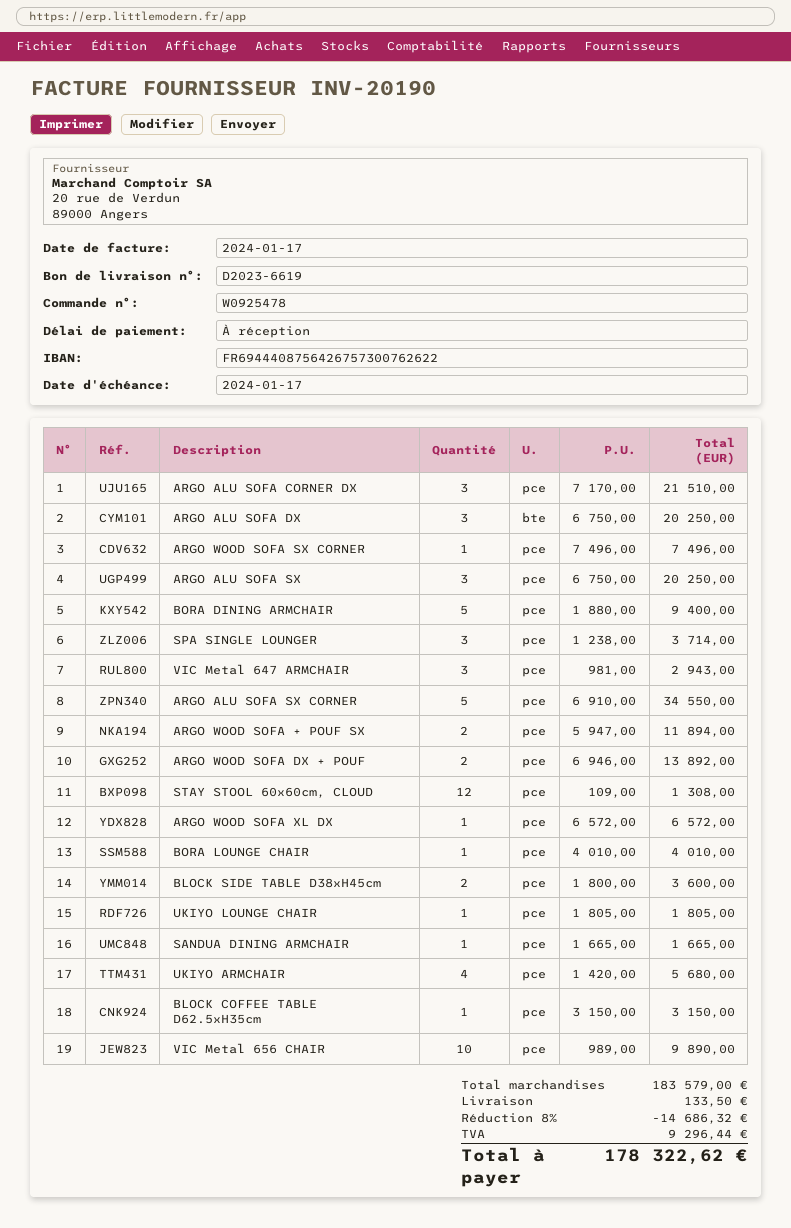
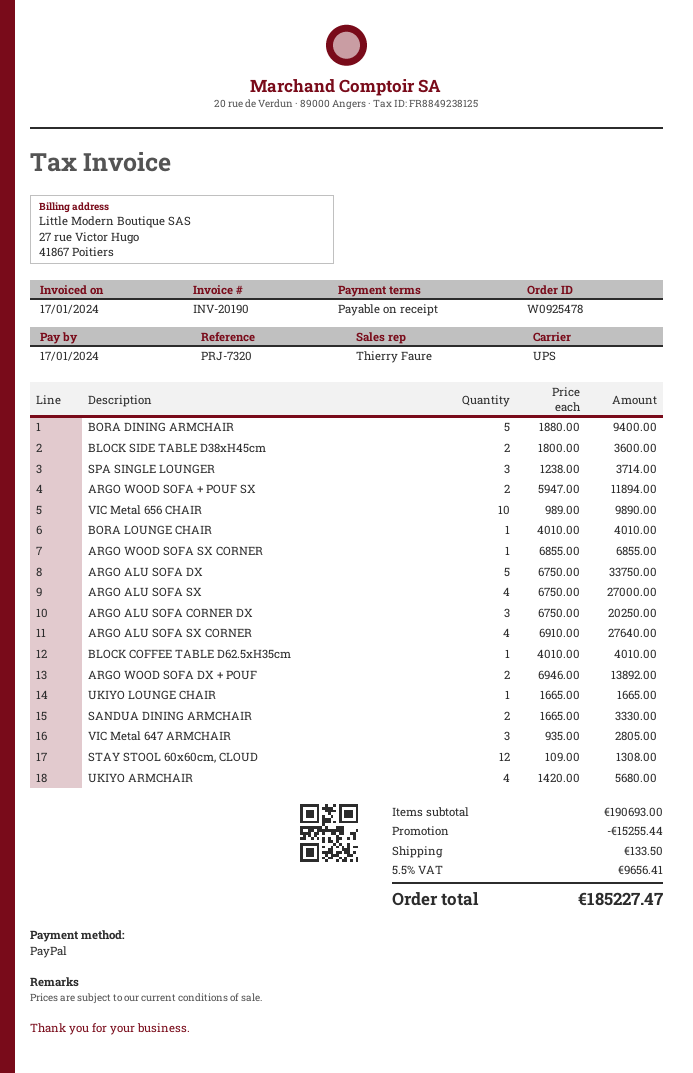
ARGO ALU SOFA CORNER DX: 3 x 7170.00 = 21510.00 -> 3 x 6750.00 = 20250.00
ARGO ALU SOFA DX: 3 x 6750.00 = 20250.00 -> 5 x 6750.00 = 33750.00
ARGO WOOD SOFA SX CORNER: 1 x 7496.00 = 7496.00 -> 1 x 6855.00 = 6855.00
ARGO ALU SOFA SX: 3 x 6750.00 = 20250.00 -> 4 x 6750.00 = 27000.00
VIC Metal 647 ARMCHAIR: 3 x 981.00 = 2943.00 -> 3 x 935.00 = 2805.00
ARGO ALU SOFA SX CORNER: 5 x 6910.00 = 34550.00 -> 4 x 6910.00 = 27640.00
ARGO WOOD SOFA XL DX: 1 x 6572.00 = 6572.00 -> none
UKIYO LOUNGE CHAIR: 1 x 1805.00 = 1805.00 -> 1 x 1665.00 = 1665.00
SANDUA DINING ARMCHAIR: 1 x 1665.00 = 1665.00 -> 2 x 1665.00 = 3330.00
BLOCK COFFEE TABLE D62.5xH35cm: 1 x 3150.00 = 3150.00 -> 1 x 4010.00 = 4010.00
subtotal: 183579.00 -> 190693.00
discount: 14686.32 -> 15255.44
tax: 9296.44 -> 9656.41
total: 178322.62 -> 185227.47

